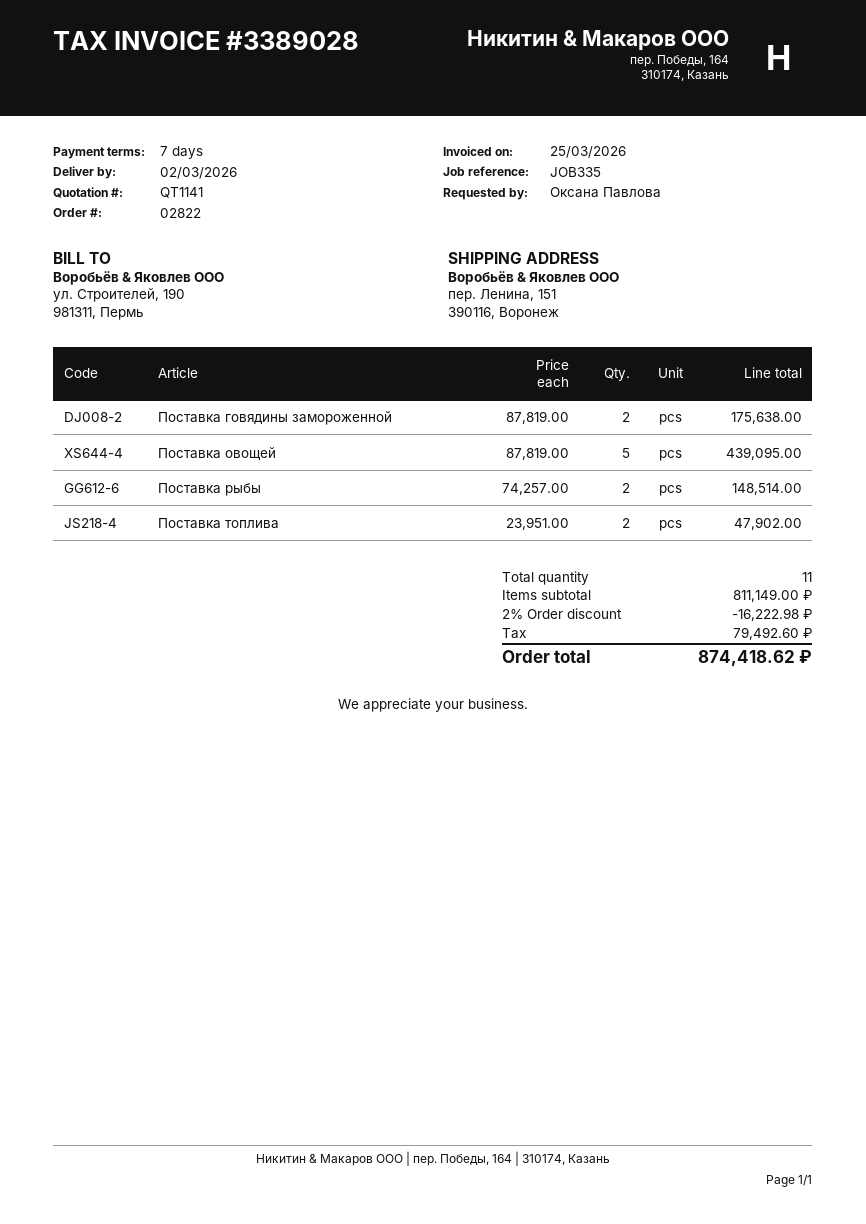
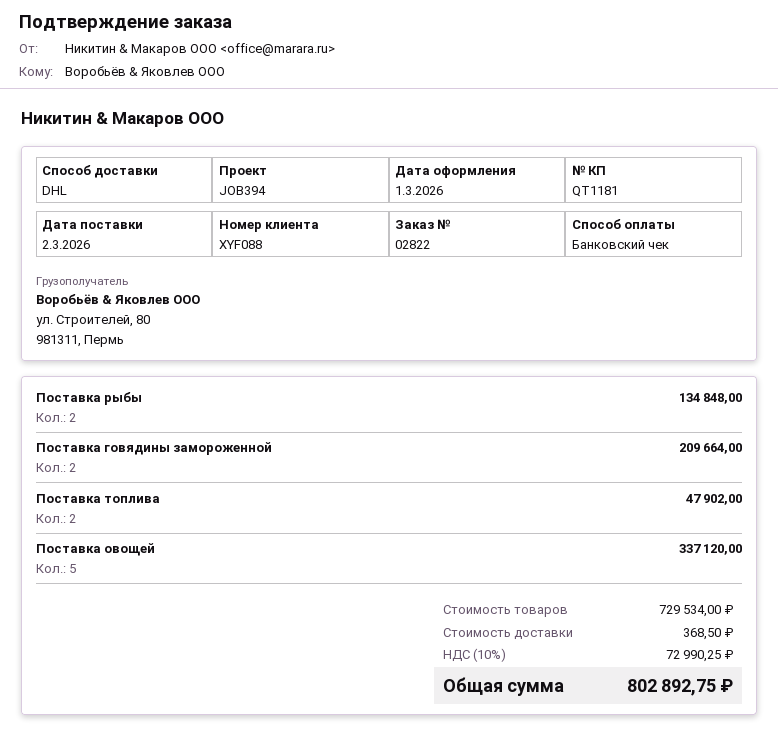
quote number: QT1141 -> QT1181
reference: JOB335 -> JOB394
ship to: пер. Ленина, 151, 390116, Воронеж -> ул. Строителей, 80, 981311, Пермь
Поставка говядины замороженной: 2 for 175638.00 -> 2 for 209664.00
Поставка овощей: 5 for 439095.00 -> 5 for 337120.00
Поставка рыбы: 2 for 148514.00 -> 2 for 134848.00
subtotal: 811149.00 -> 729534.00
discount: 2% = 16222.98 -> none
shipping: none -> 368.50
tax: 79492.60 -> 72990.25
total: 874418.62 -> 802892.75

